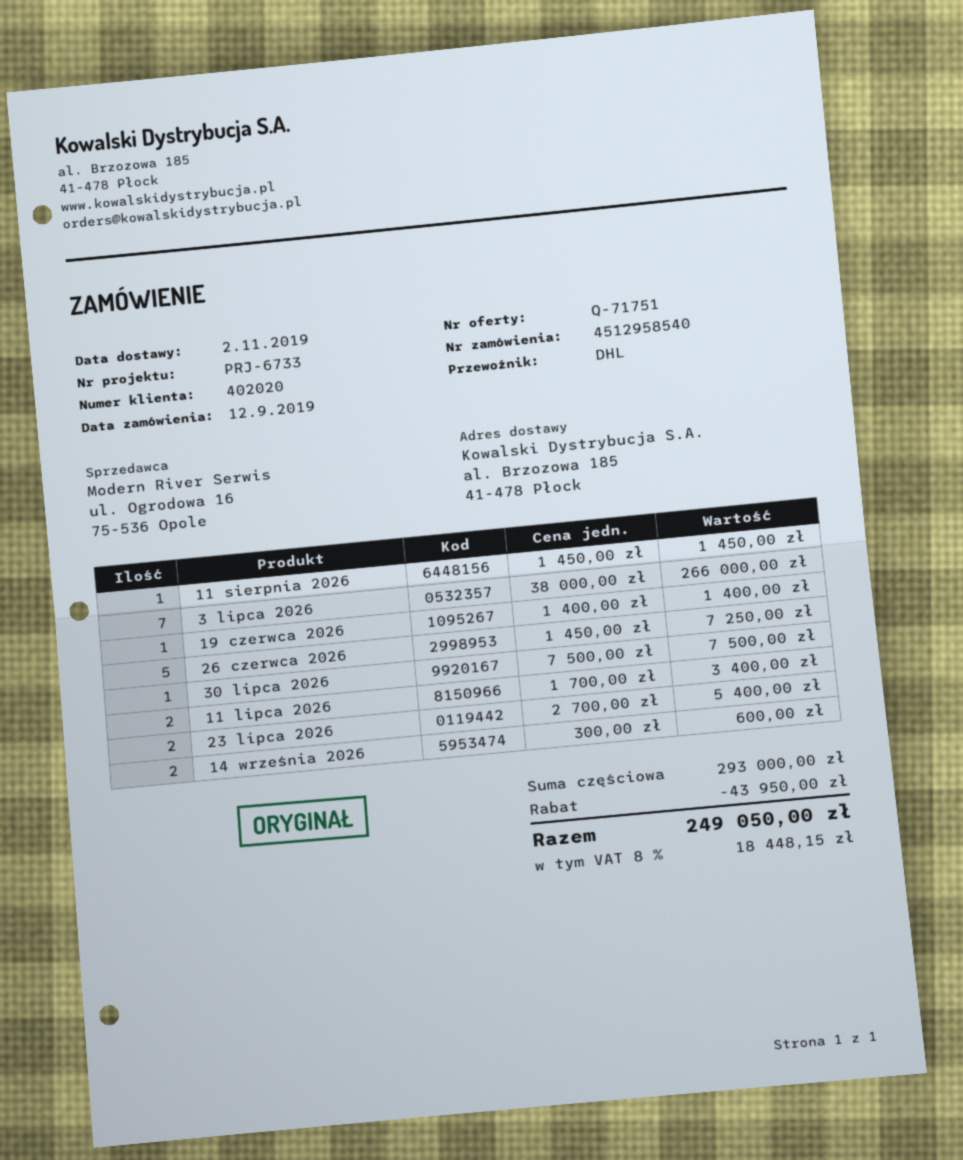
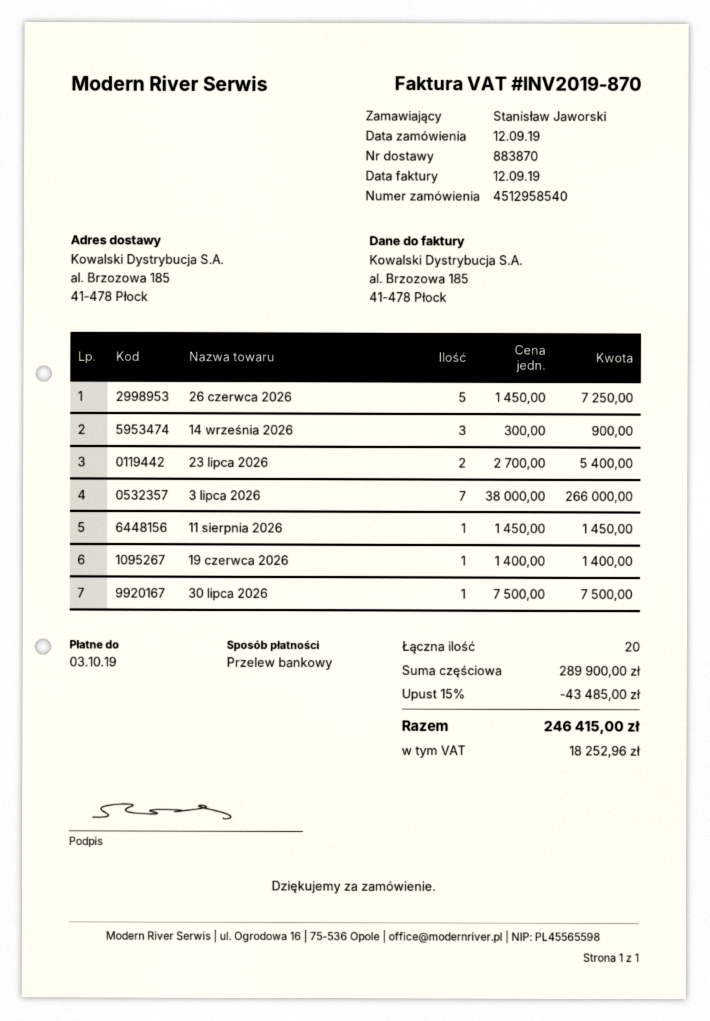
11 lipca 2026: 2 x 1700.00 = 3400.00 -> none
14 września 2026: 2 x 300.00 = 600.00 -> 3 x 300.00 = 900.00
subtotal: 293000.00 -> 289900.00
discount: 43950.00 -> 43485.00
tax: 18448.15 -> 18252.96
total: 249050.00 -> 246415.00

